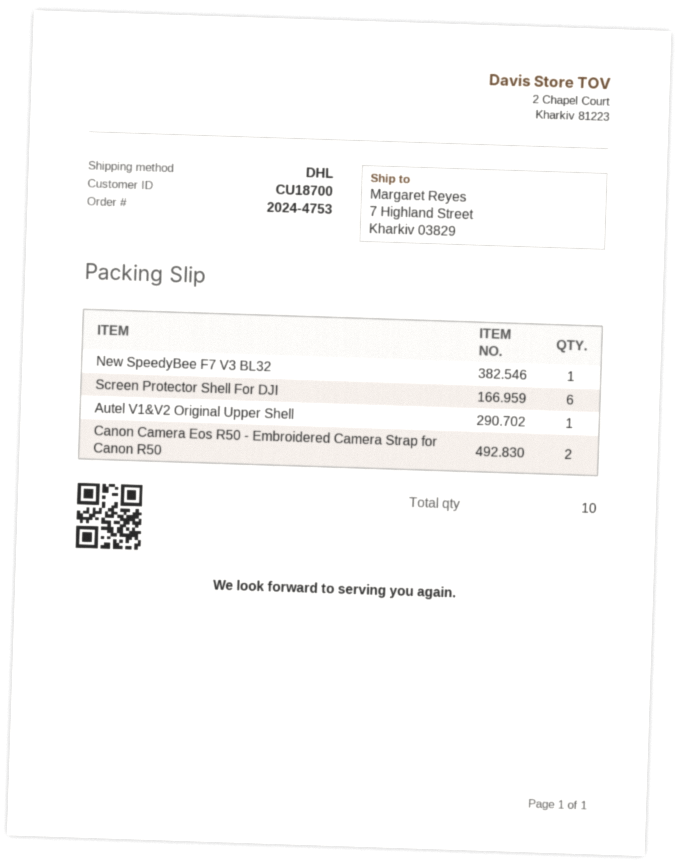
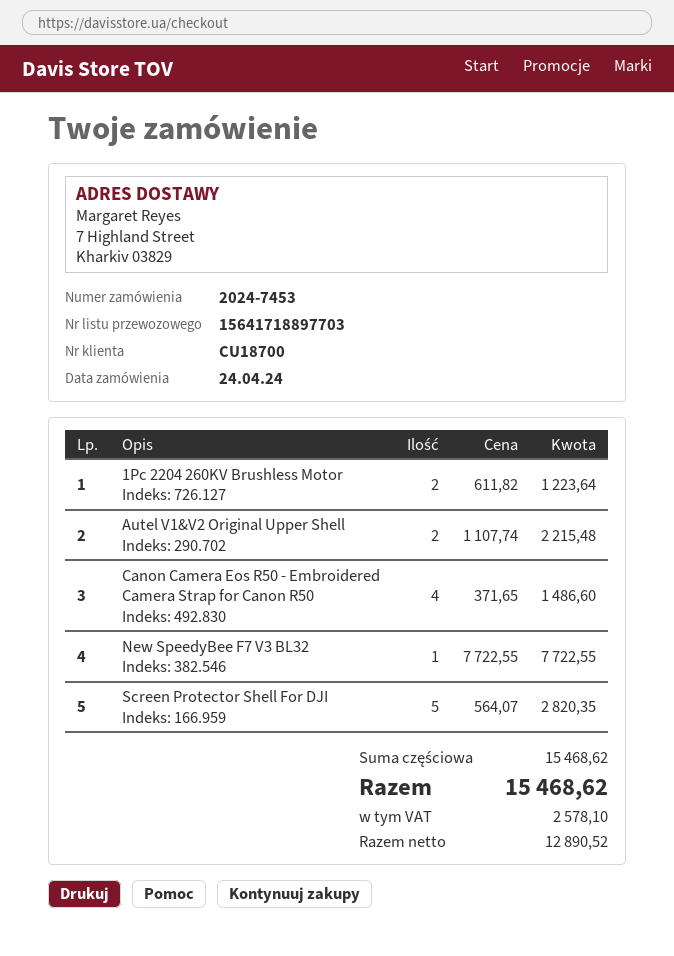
order number: 2024-4753 -> 2024-7453
Screen Protector Shell For DJI: 6 -> 5
Autel V1&V2 Original Upper Shell: 1 -> 2
Canon Camera Eos R50 - Embroidered Camera Strap for Canon R50: 2 -> 4
1Pc 2204 260KV Brushless Motor: none -> 2

